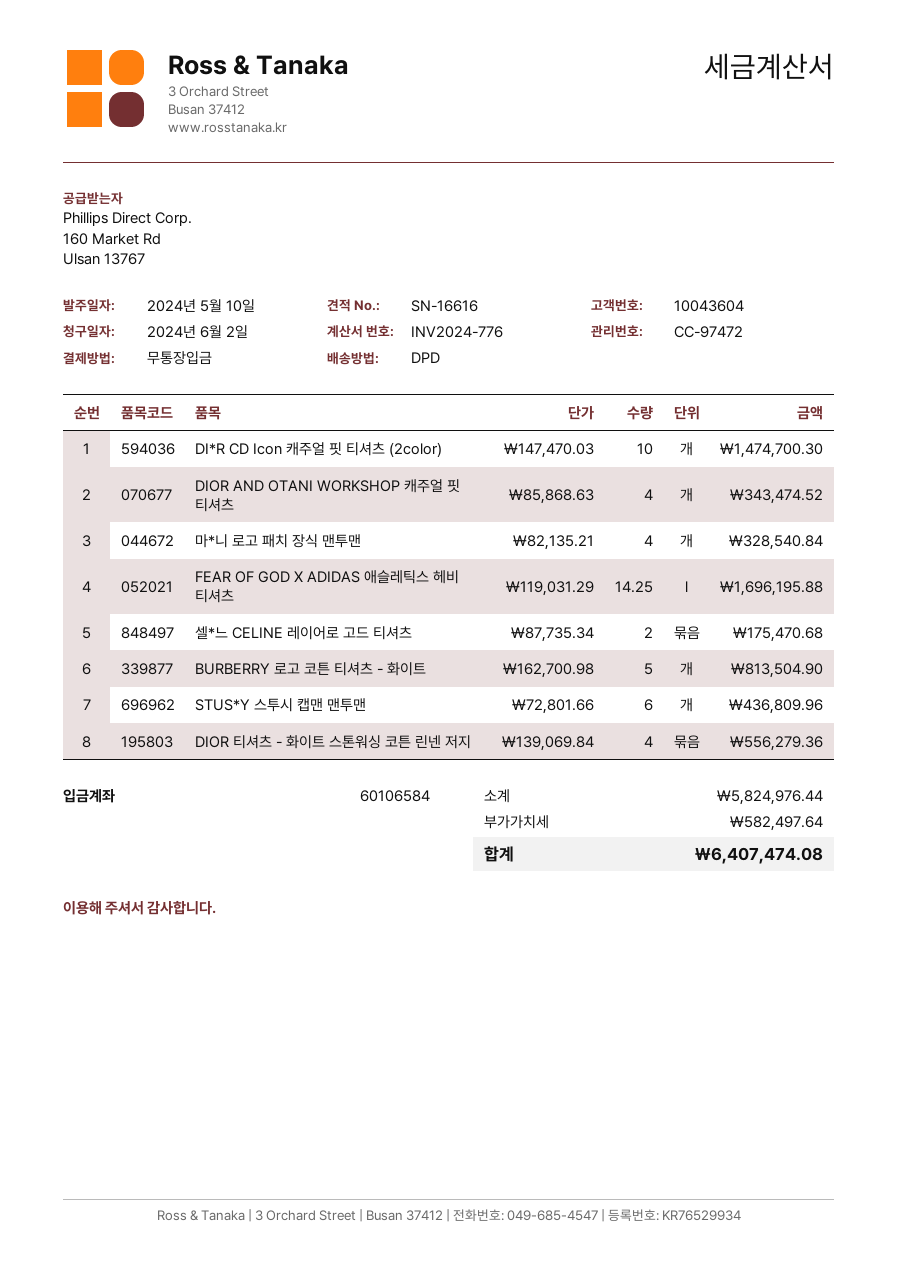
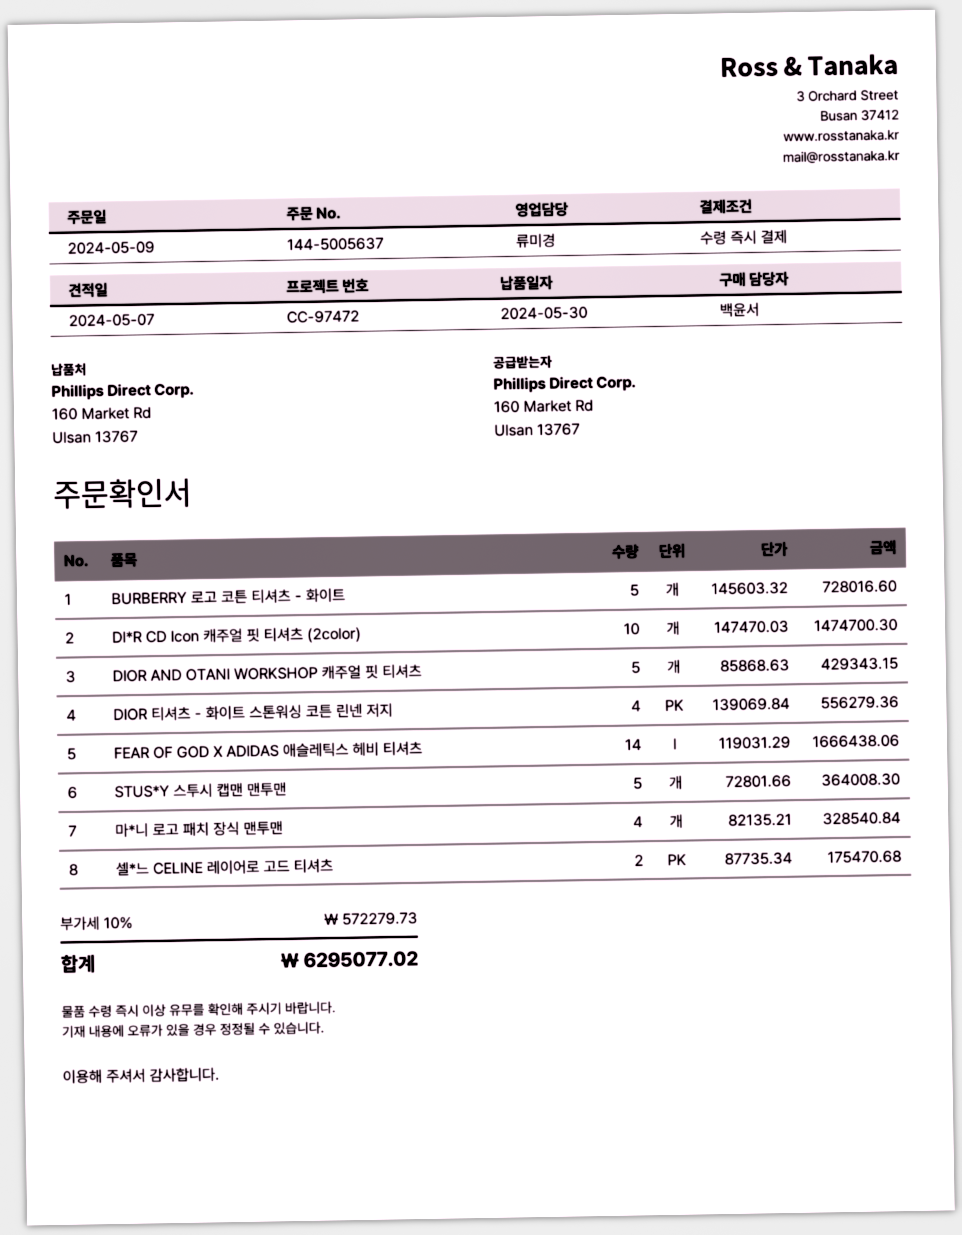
order date: 2024-05-10 -> 2024-05-09
DIOR AND OTANI WORKSHOP 캐주얼 핏 티셔츠: 4 x 85868.63 = 343474.52 -> 5 x 85868.63 = 429343.15
FEAR OF GOD X ADIDAS 애슬레틱스 헤비 티셔츠: 14.25 x 119031.29 = 1696195.88 -> 14 x 119031.29 = 1666438.06
BURBERRY 로고 코튼 티셔츠 - 화이트: 5 x 162700.98 = 813504.90 -> 5 x 145603.32 = 728016.60
STUS*Y 스투시 캡맨 맨투맨: 6 x 72801.66 = 436809.96 -> 5 x 72801.66 = 364008.30
tax: 582497.64 -> 572279.73
total: 6407474.08 -> 6295077.02

